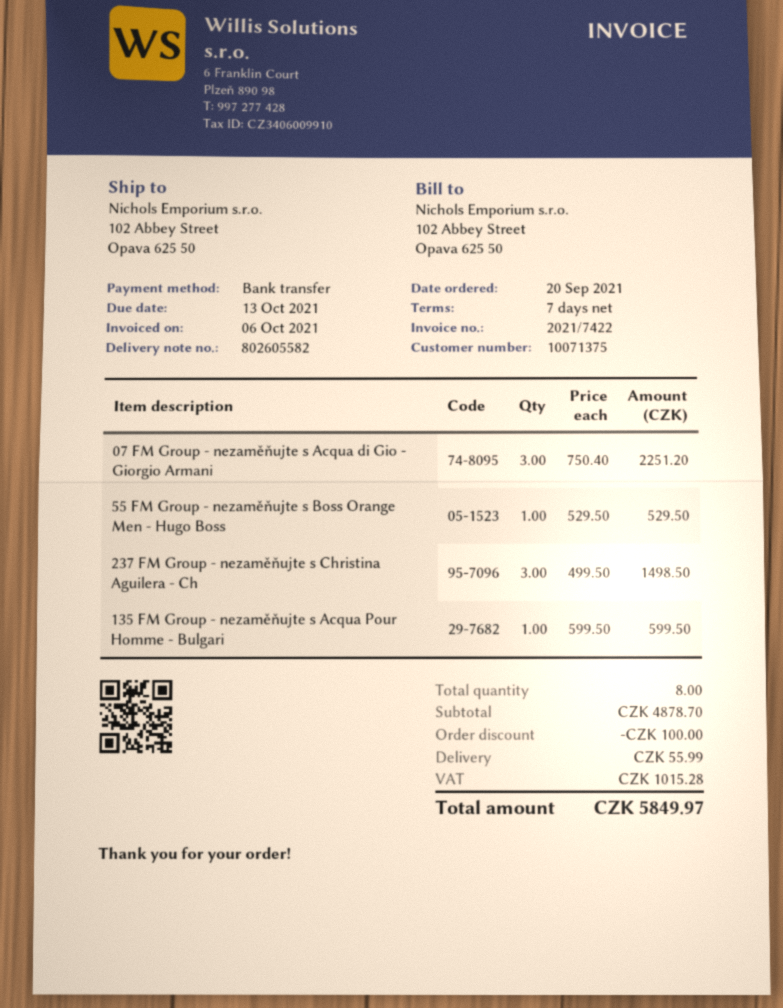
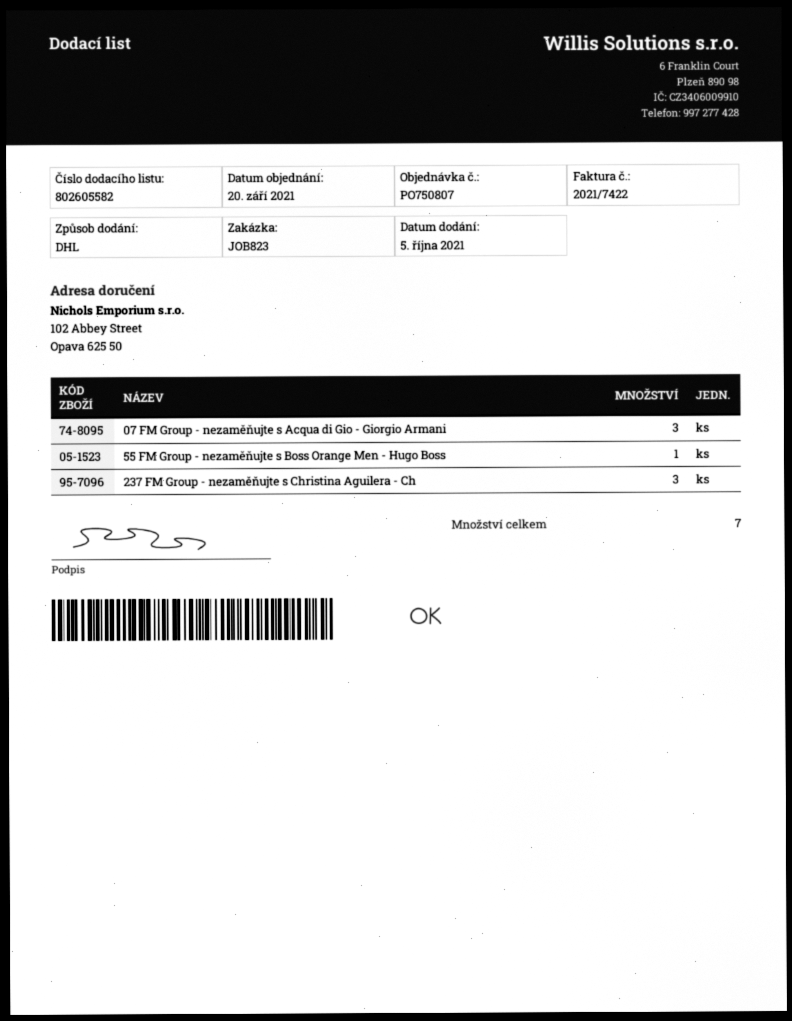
135 FM Group - nezaměňujte s Acqua Pour Homme - Bulgari: 1 -> none
total quantity: 8 -> 7

